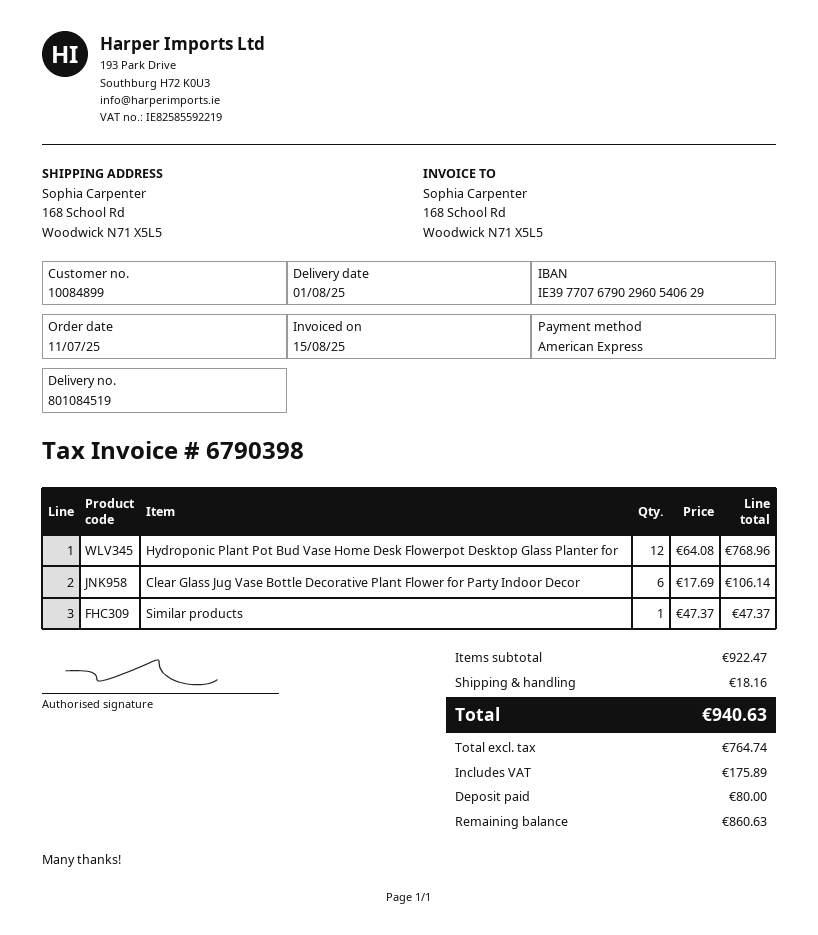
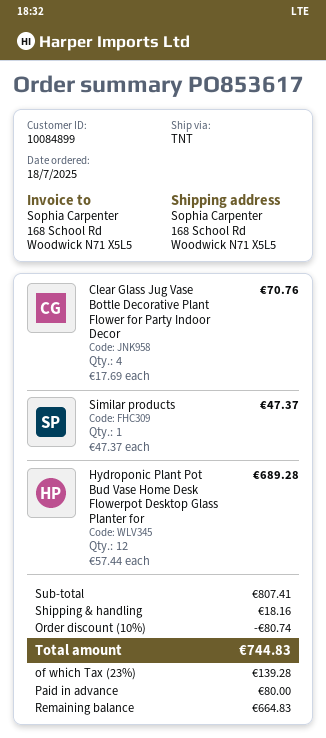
order date: 2025-07-11 -> 2025-07-18
Hydroponic Plant Pot Bud Vase Home Desk Flowerpot Desktop Glass Planter for: 12 x 64.08 = 768.96 -> 12 x 57.44 = 689.28
Clear Glass Jug Vase Bottle Decorative Plant Flower for Party Indoor Decor: 6 x 17.69 = 106.14 -> 4 x 17.69 = 70.76
subtotal: 922.47 -> 807.41
discount: none -> 10% = 80.74
tax: 175.89 -> 139.28
total: 940.63 -> 744.83
balance: 860.63 -> 664.83

